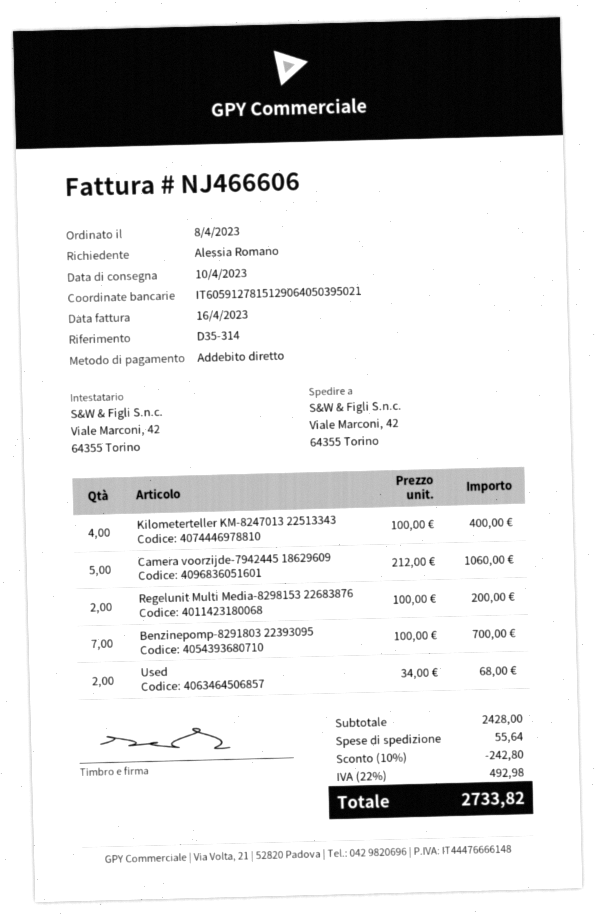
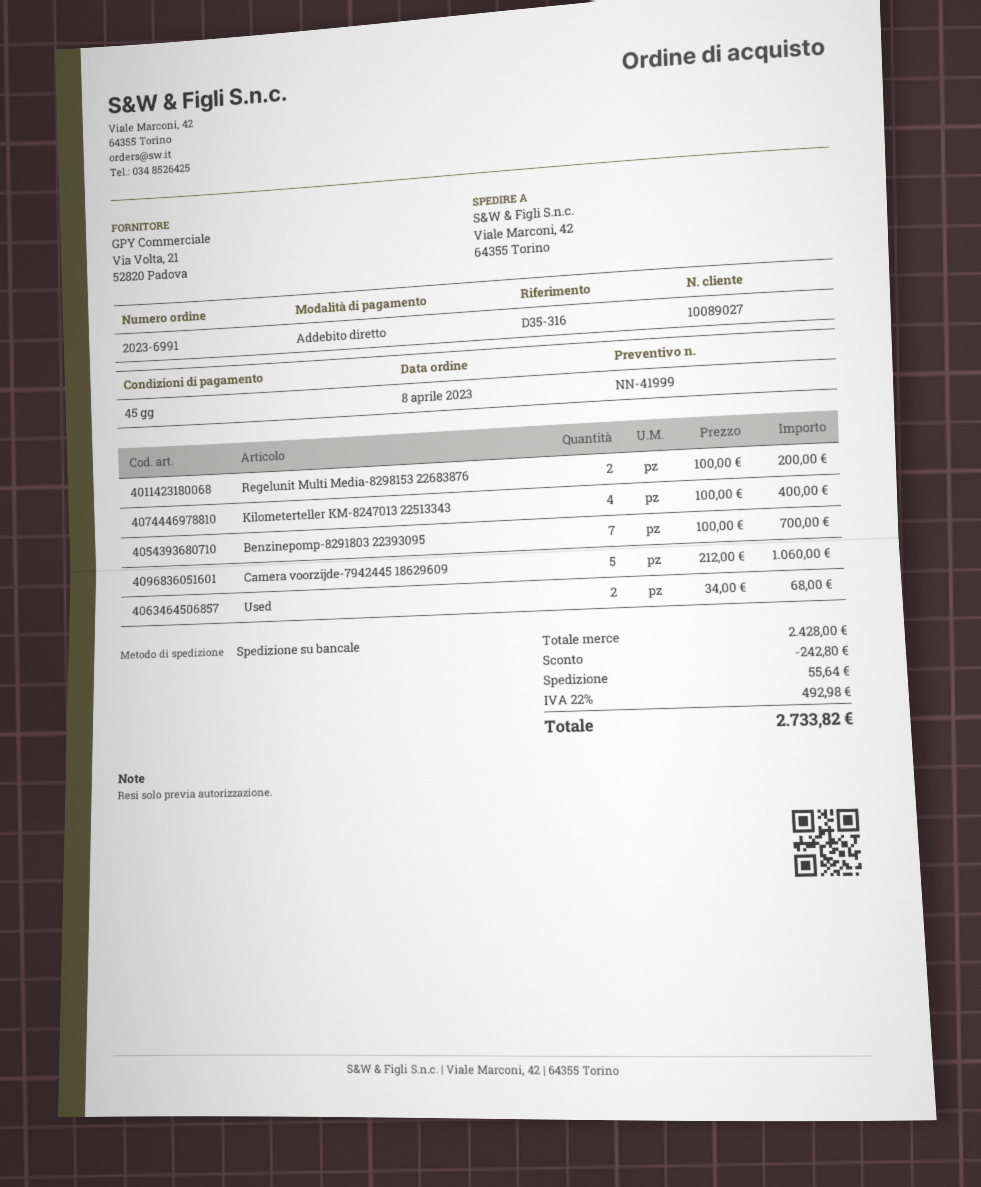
reference: D35-314 -> D35-316

